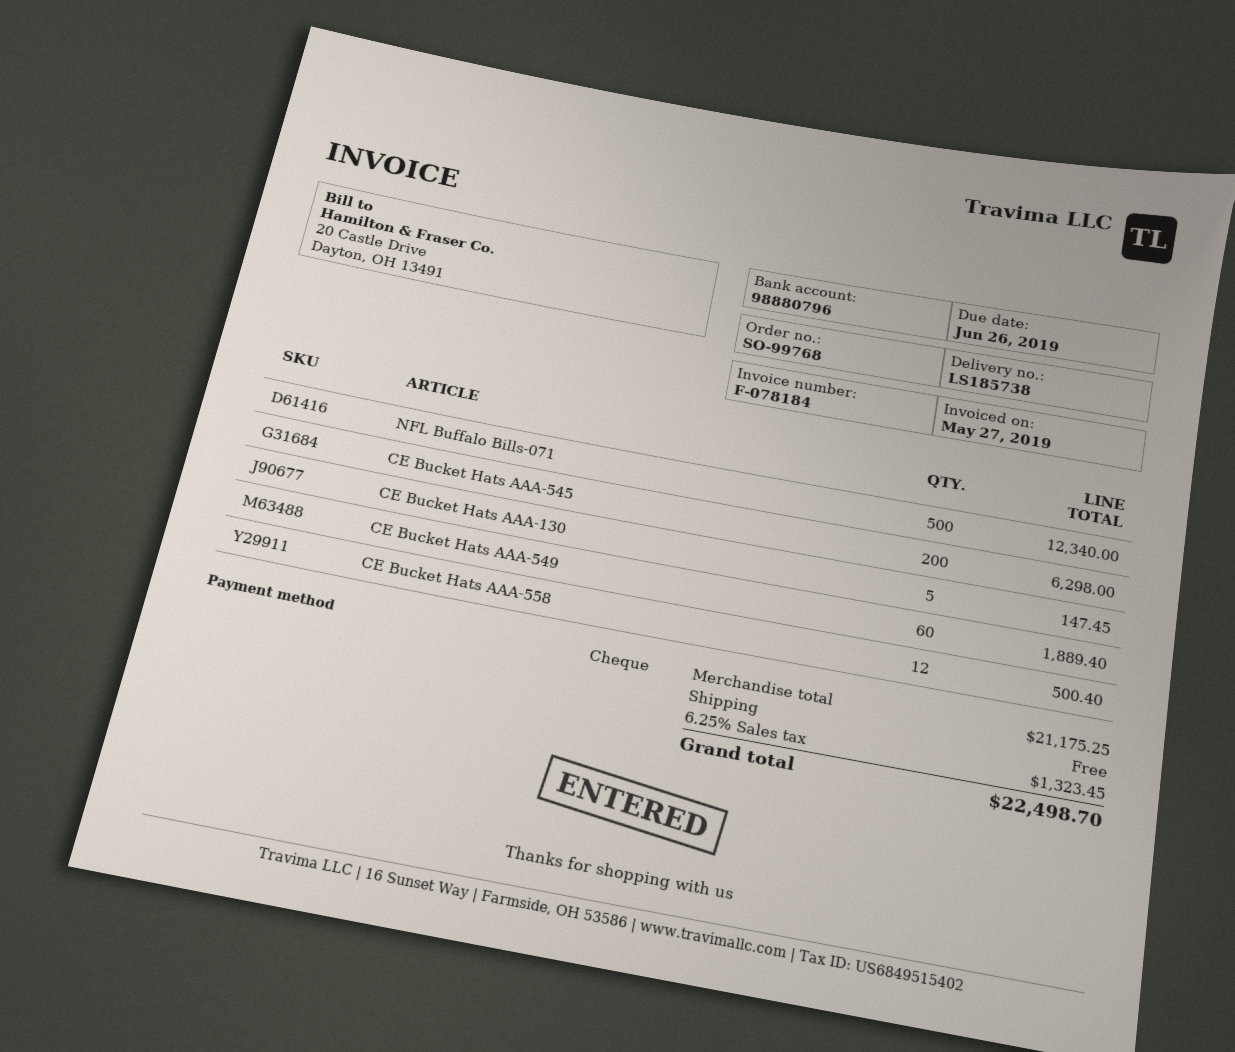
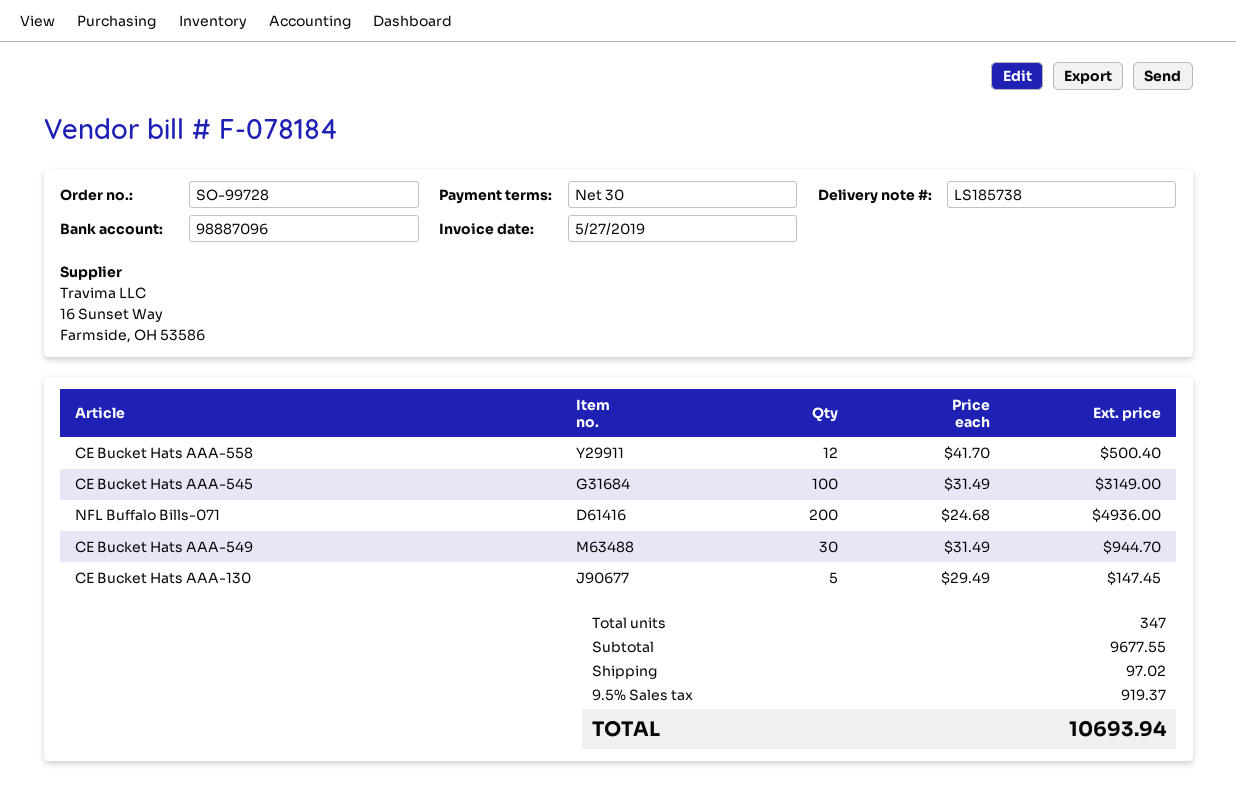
order number: SO-99768 -> SO-99728
bank account: 98880796 -> 98887096
NFL Buffalo Bills-071: 500 for 12340.00 -> 200 for 4936.00
CE Bucket Hats AAA-545: 200 for 6298.00 -> 100 for 3149.00
CE Bucket Hats AAA-549: 60 for 1889.40 -> 30 for 944.70
subtotal: 21175.25 -> 9677.55
shipping: 0.00 -> 97.02
tax: 6.25% = 1323.45 -> 9.5% = 919.37
total: 22498.70 -> 10693.94

